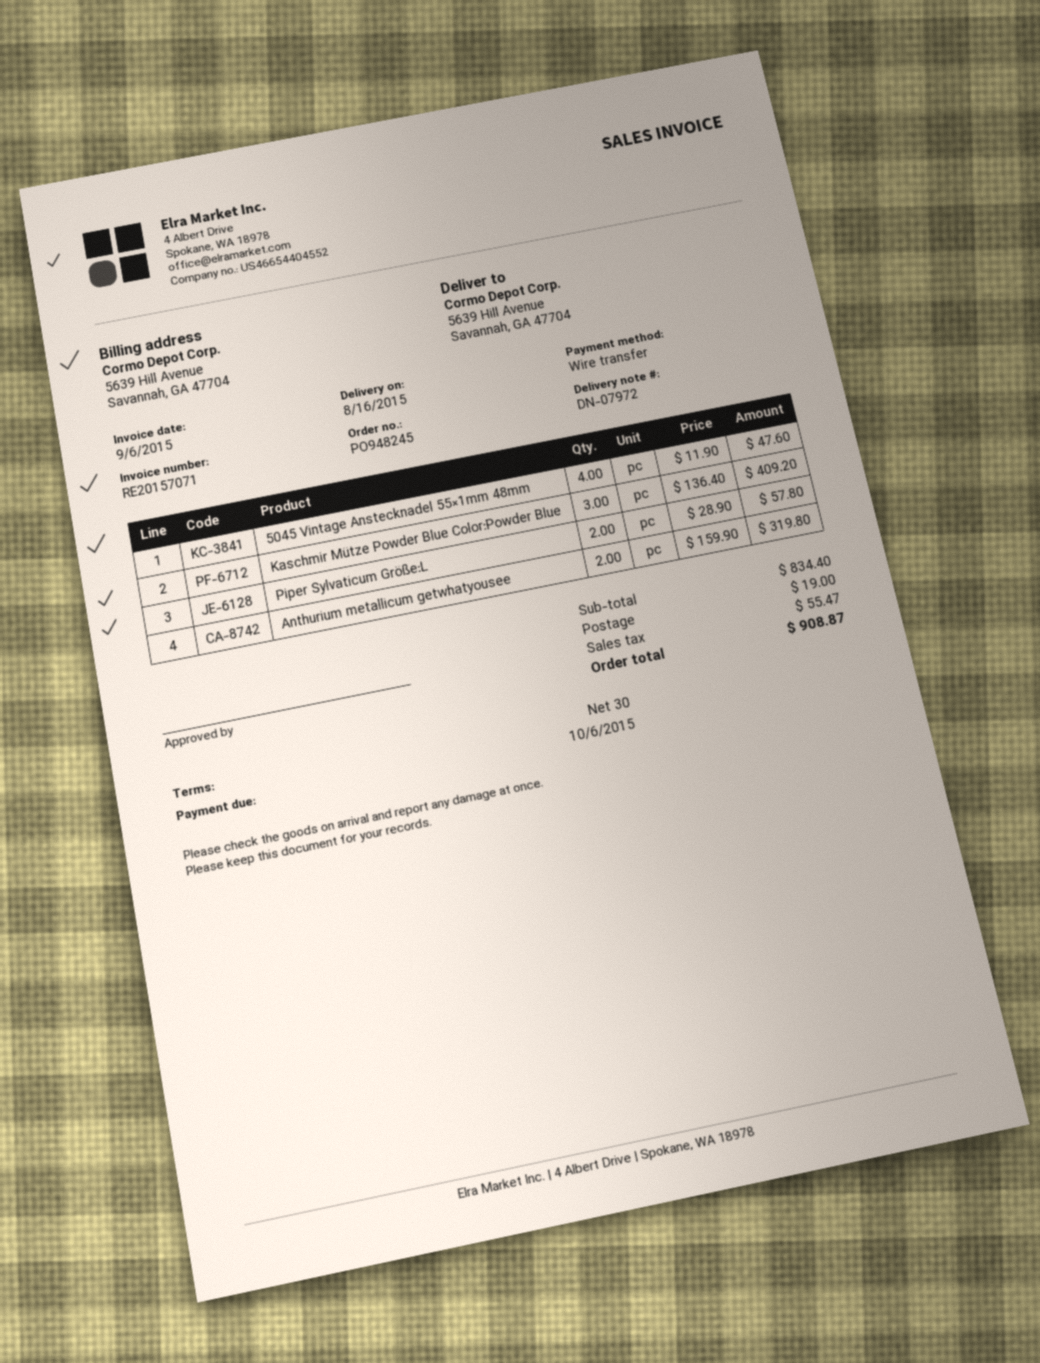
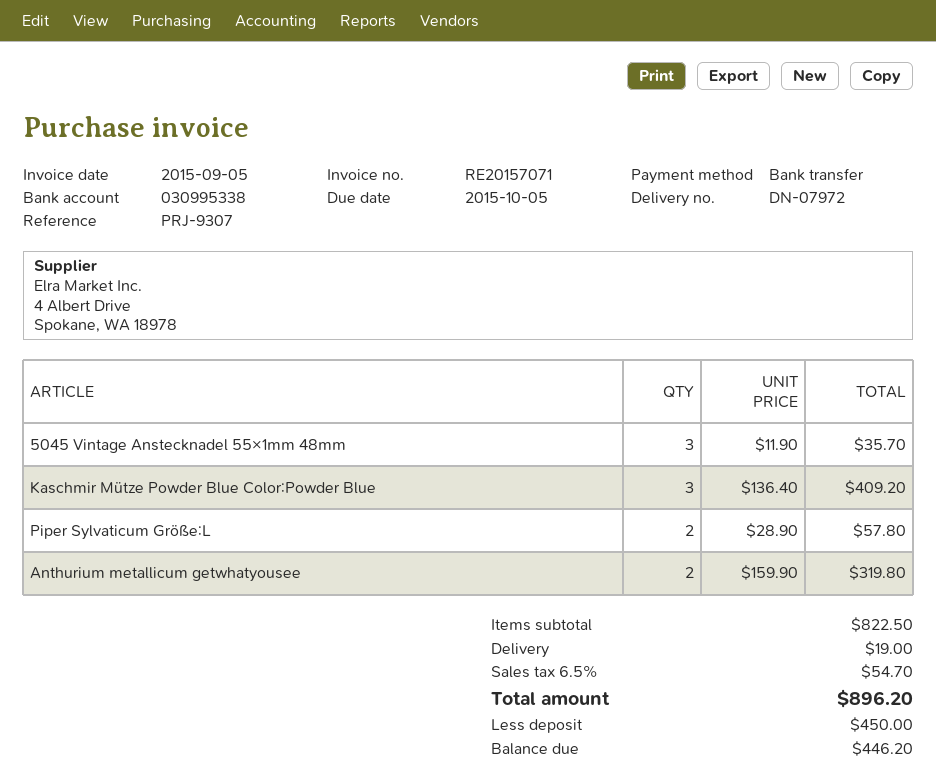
invoice date: 2015-09-06 -> 2015-09-05
due date: 2015-10-06 -> 2015-10-05
5045 Vintage Anstecknadel 55×1mm 48mm: 4 x 11.90 = 47.60 -> 3 x 11.90 = 35.70
subtotal: 834.40 -> 822.50
tax: 55.47 -> 54.70
total: 908.87 -> 896.20

